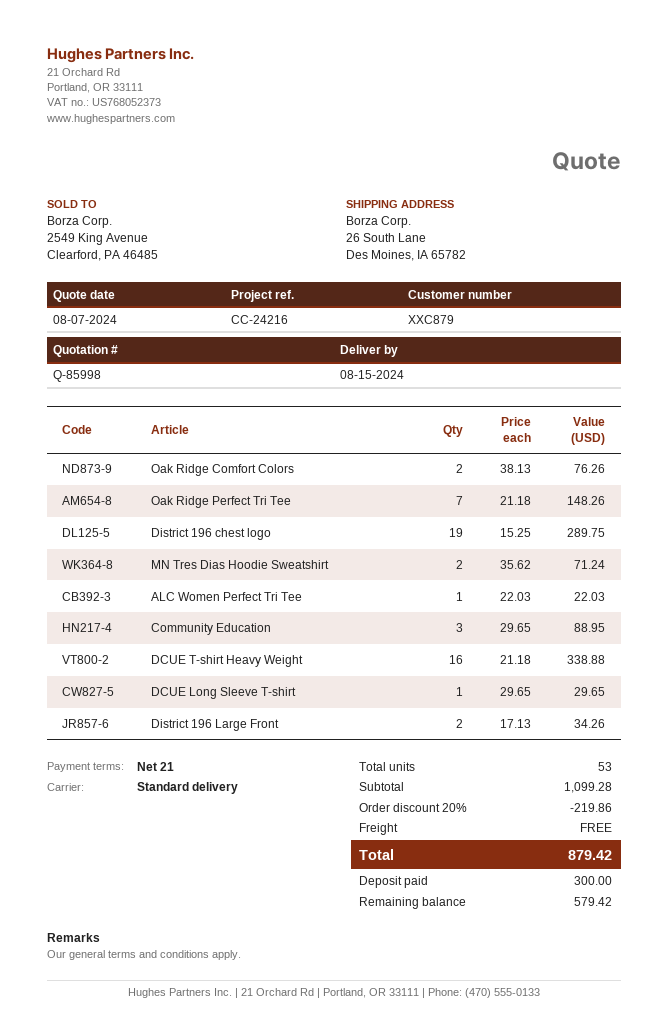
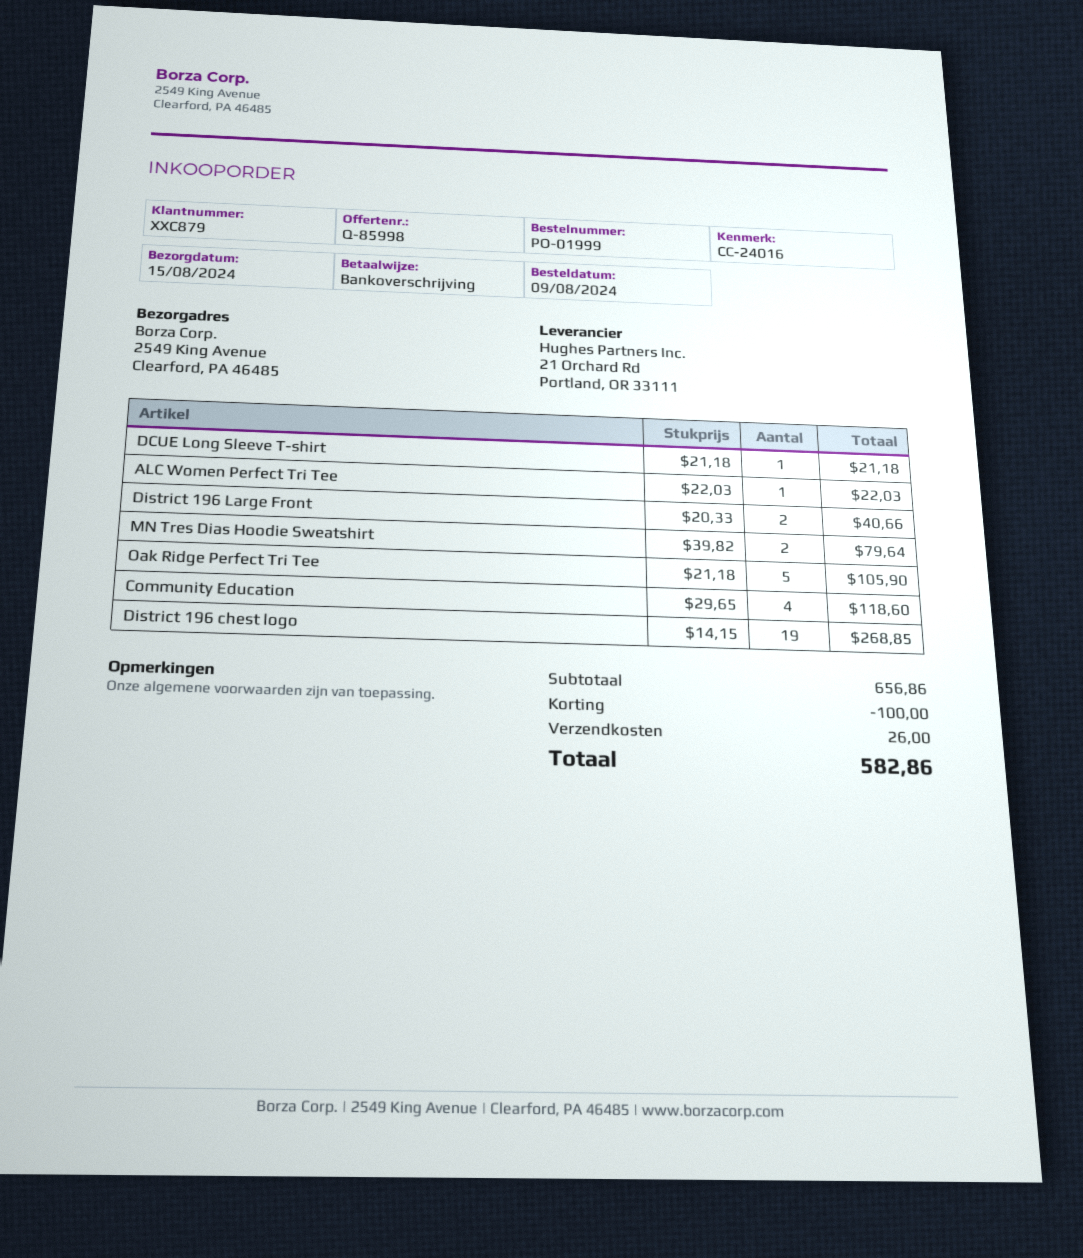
reference: CC-24216 -> CC-24016
ship to: 26 South Lane, Des Moines, IA 65782 -> 2549 King Avenue, Clearford, PA 46485
Oak Ridge Comfort Colors: 2 x 38.13 = 76.26 -> none
Oak Ridge Perfect Tri Tee: 7 x 21.18 = 148.26 -> 5 x 21.18 = 105.90
District 196 chest logo: 19 x 15.25 = 289.75 -> 19 x 14.15 = 268.85
MN Tres Dias Hoodie Sweatshirt: 2 x 35.62 = 71.24 -> 2 x 39.82 = 79.64
Community Education: 3 x 29.65 = 88.95 -> 4 x 29.65 = 118.60
DCUE T-shirt Heavy Weight: 16 x 21.18 = 338.88 -> none
DCUE Long Sleeve T-shirt: 1 x 29.65 = 29.65 -> 1 x 21.18 = 21.18
District 196 Large Front: 2 x 17.13 = 34.26 -> 2 x 20.33 = 40.66
subtotal: 1099.28 -> 656.86
discount: 219.86 -> 100.00
shipping: 0.00 -> 26.00
total: 879.42 -> 582.86

